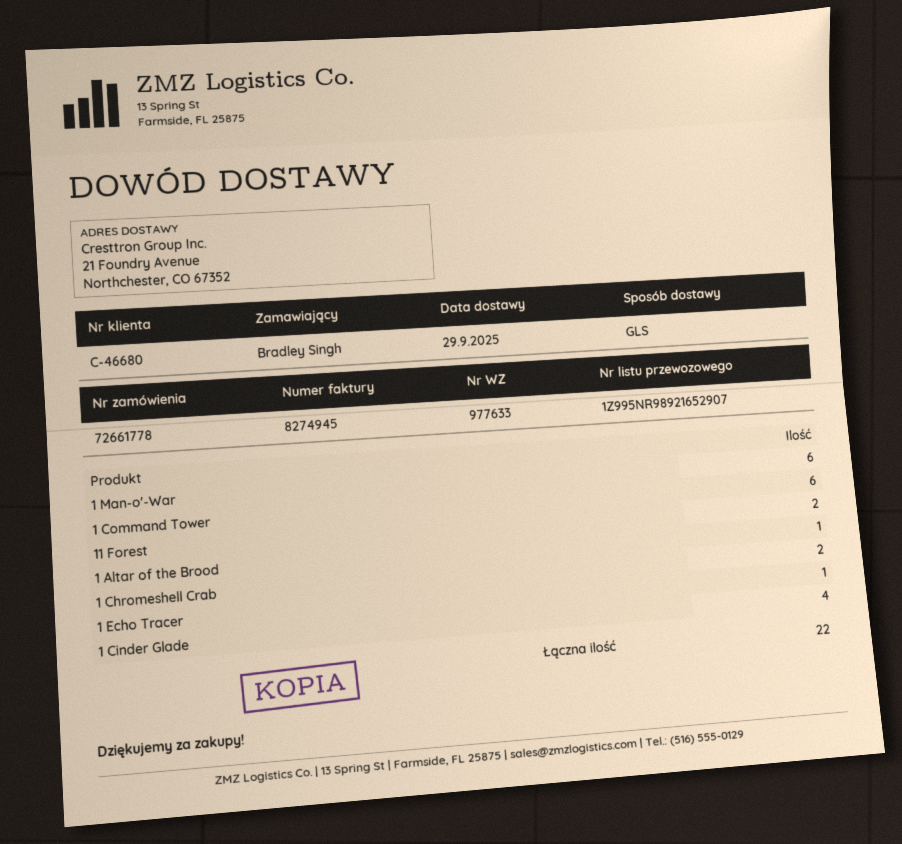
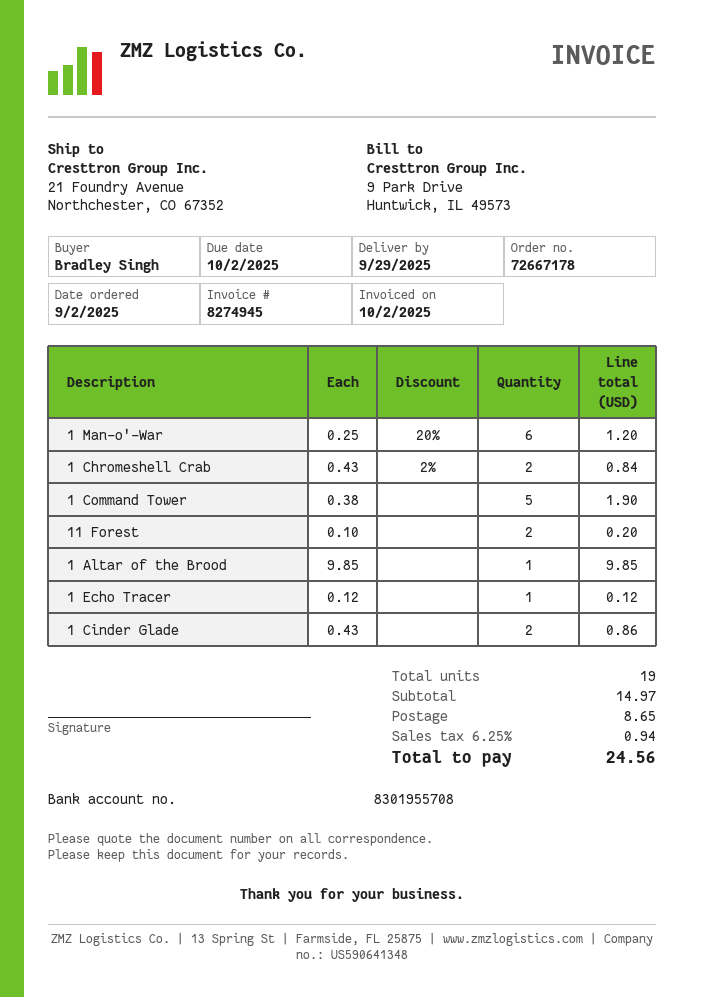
order number: 72661778 -> 72667178
1 Command Tower: 6 -> 5
1 Cinder Glade: 4 -> 2
total quantity: 22 -> 19

